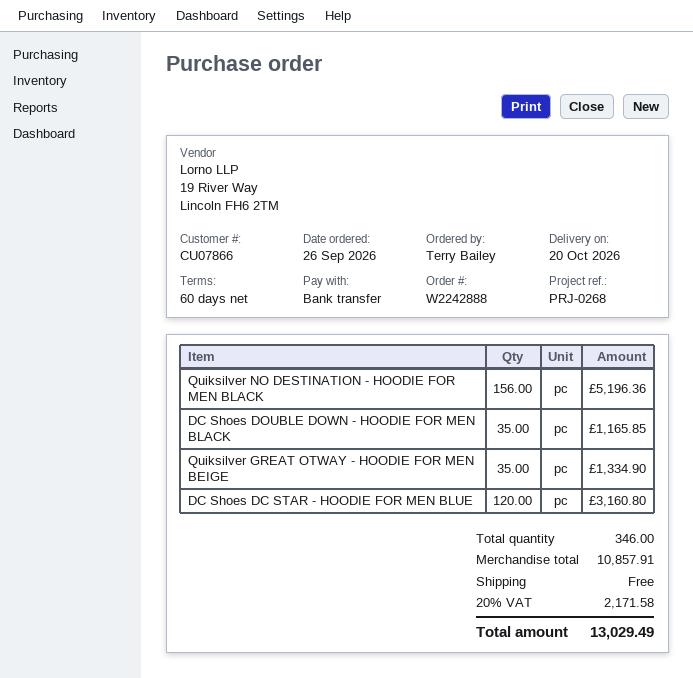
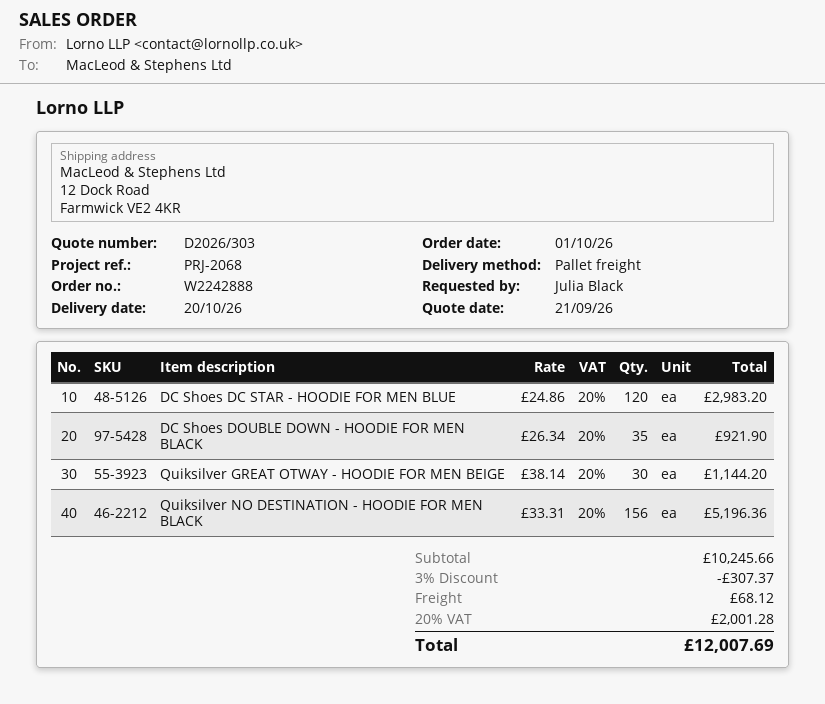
order date: 2026-09-26 -> 2026-10-01
reference: PRJ-0268 -> PRJ-2068
ordered by: Terry Bailey -> Julia Black
DC Shoes DOUBLE DOWN - HOODIE FOR MEN BLACK: 35 for 1165.85 -> 35 for 921.90
Quiksilver GREAT OTWAY - HOODIE FOR MEN BEIGE: 35 for 1334.90 -> 30 for 1144.20
DC Shoes DC STAR - HOODIE FOR MEN BLUE: 120 for 3160.80 -> 120 for 2983.20
subtotal: 10857.91 -> 10245.66
discount: none -> 3% = 307.37
shipping: 0.00 -> 68.12
tax: 20% = 2171.58 -> 20% = 2001.28
total: 13029.49 -> 12007.69

